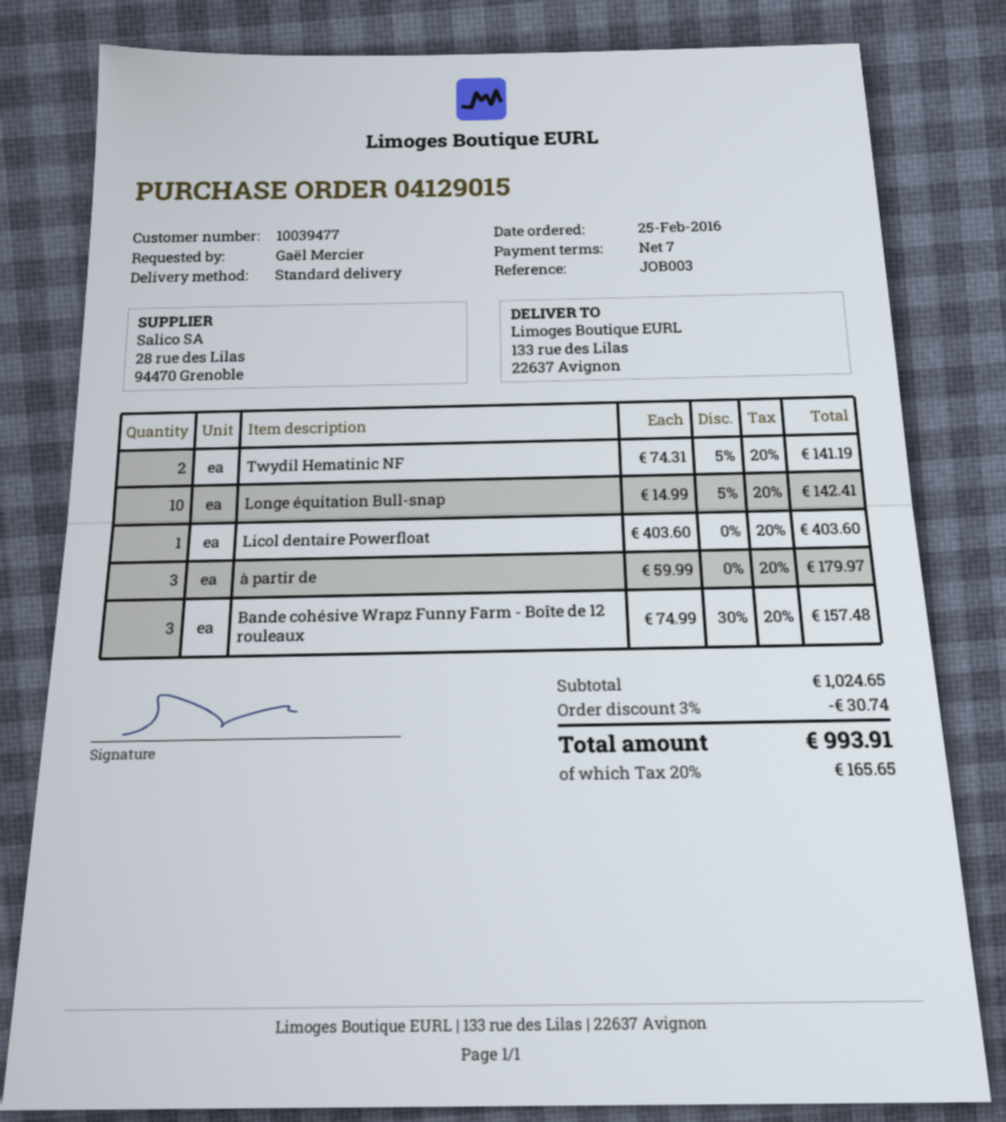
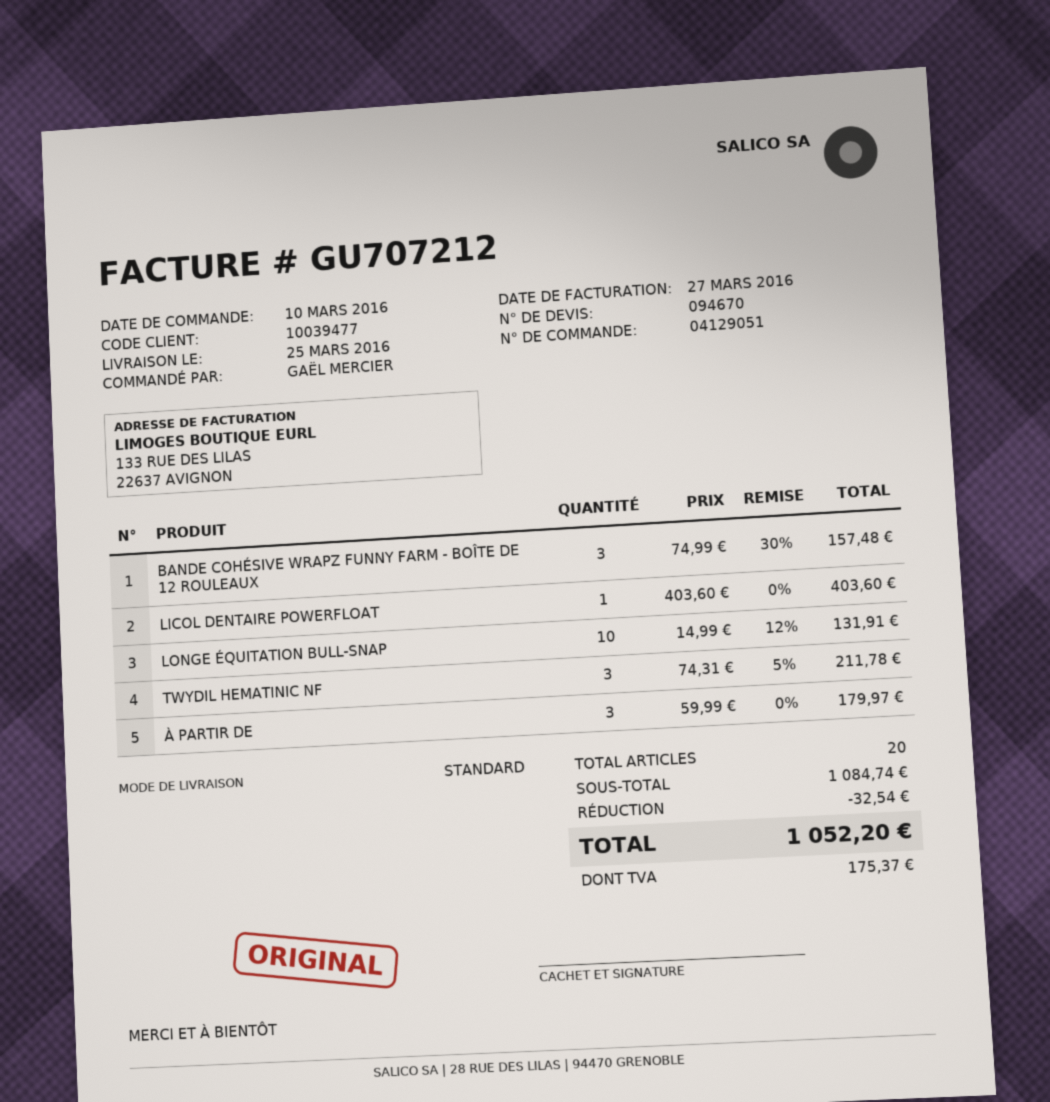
order number: 04129015 -> 04129051
order date: 2016-02-25 -> 2016-03-10
Twydil Hematinic NF: 2 x 74.31 - 5% = 141.19 -> 3 x 74.31 - 5% = 211.78
Longe équitation Bull-snap: 10 x 14.99 - 5% = 142.41 -> 10 x 14.99 - 12% = 131.91
subtotal: 1024.65 -> 1084.74
discount: 30.74 -> 32.54
tax: 165.65 -> 175.37
total: 993.91 -> 1052.20

